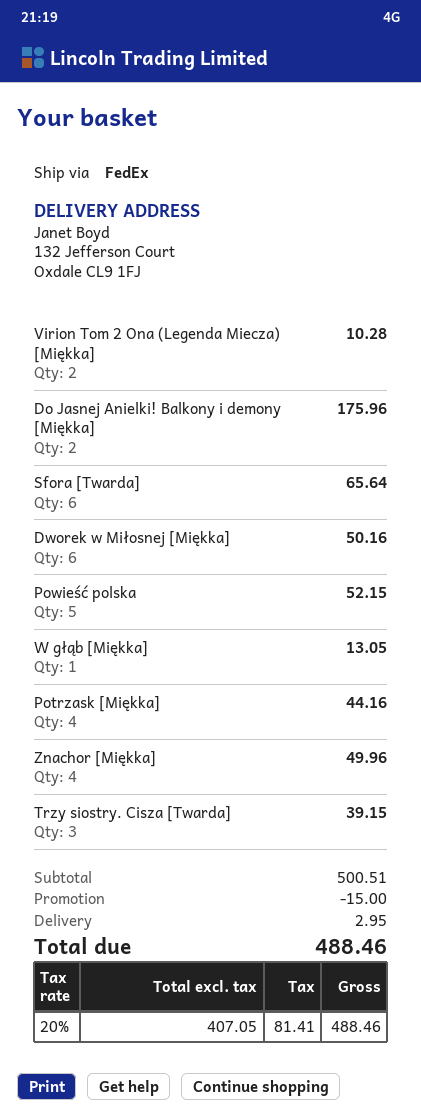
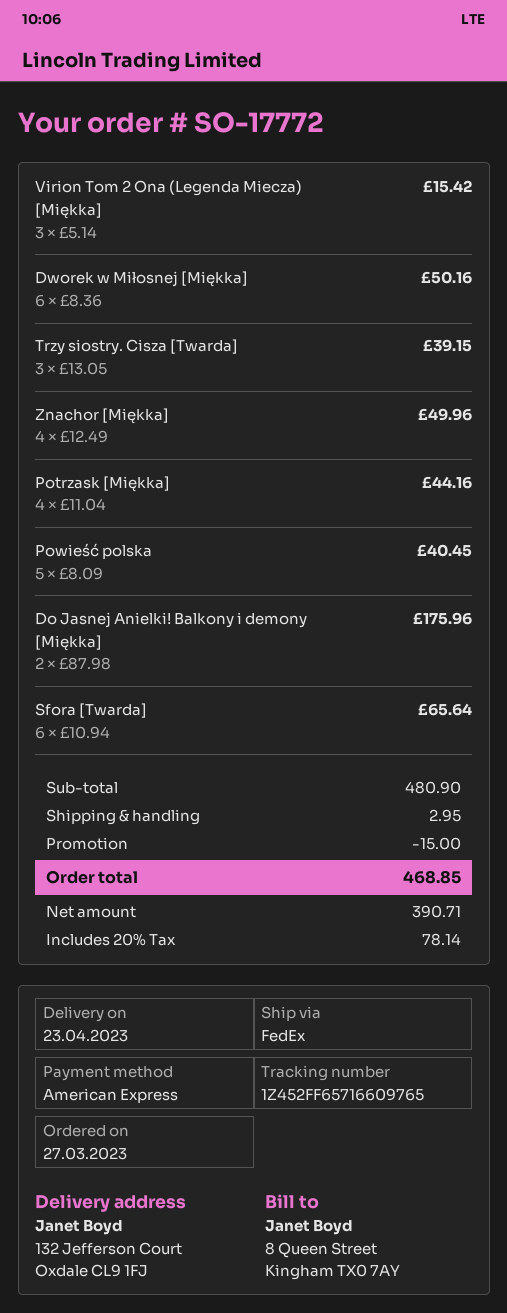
Virion Tom 2 Ona (Legenda Miecza) [Miękka]: 2 for 10.28 -> 3 for 15.42
Powieść polska: 5 for 52.15 -> 5 for 40.45
W głąb [Miękka]: 1 for 13.05 -> none
subtotal: 500.51 -> 480.90
net: 407.05 -> 390.71
tax: 20% = 81.41 -> 20% = 78.14
total: 488.46 -> 468.85

